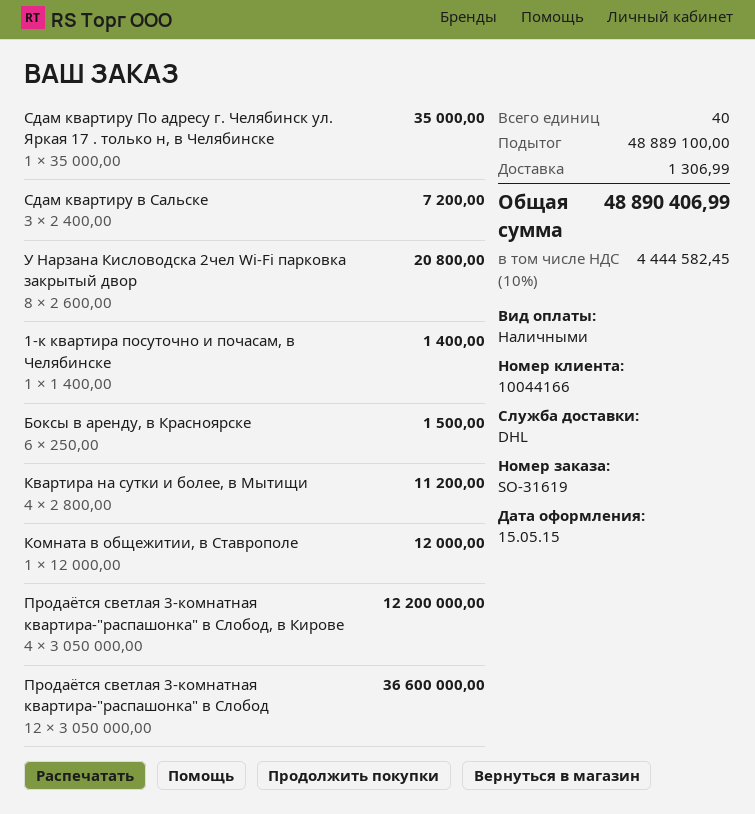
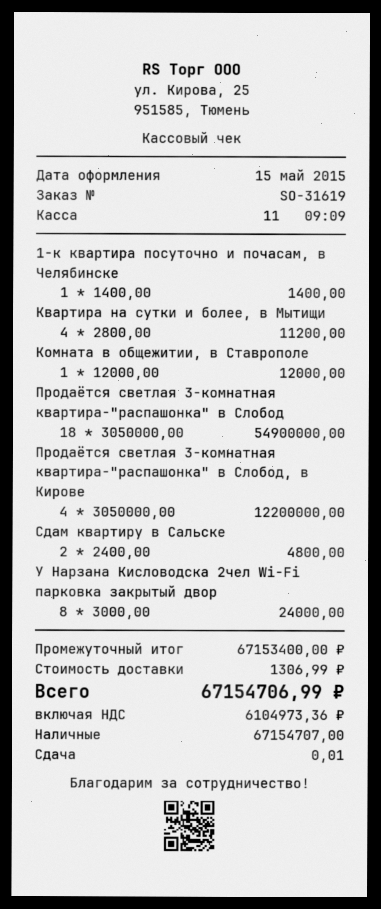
Сдам квартиру По адресу г. Челябинск ул. Яркая 17 . тoлькo н, в Челябинске: 1 x 35000.00 = 35000.00 -> none
Сдам квартиру в Сальске: 3 x 2400.00 = 7200.00 -> 2 x 2400.00 = 4800.00
У Нарзана Кисловодска 2чел Wi-Fi парковка закрытый двор: 8 x 2600.00 = 20800.00 -> 8 x 3000.00 = 24000.00
Боксы в аренду, в Красноярске: 6 x 250.00 = 1500.00 -> none
Продаётся светлая 3-комнатная квартира-"распашонка" в Слобод: 12 x 3050000.00 = 36600000.00 -> 18 x 3050000.00 = 54900000.00
subtotal: 48889100.00 -> 67153400.00
tax: 4444582.45 -> 6104973.36
total: 48890406.99 -> 67154706.99

